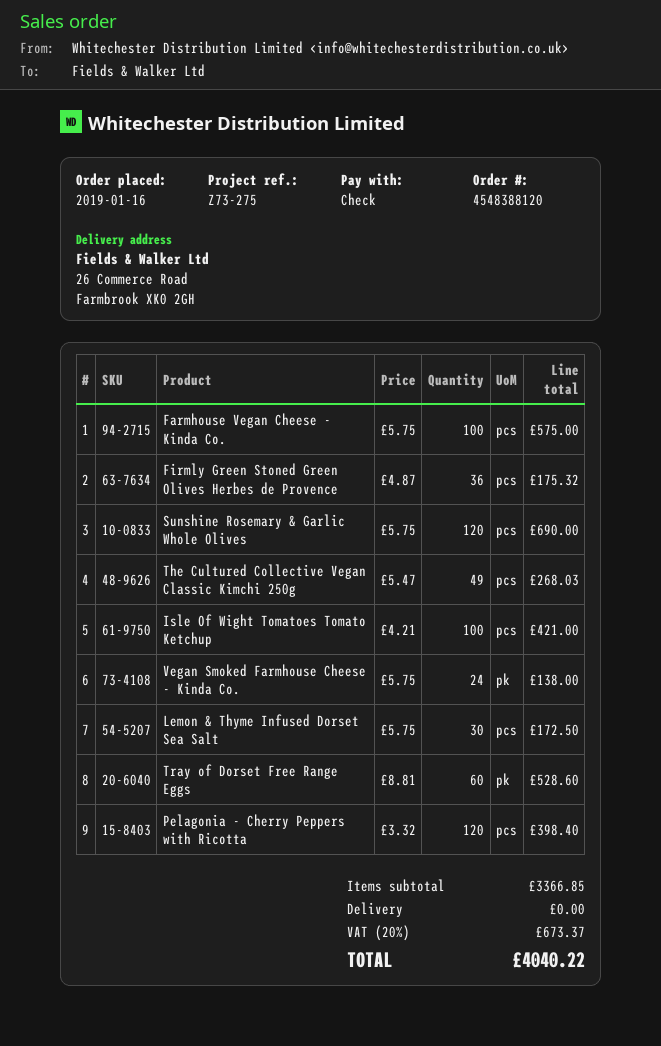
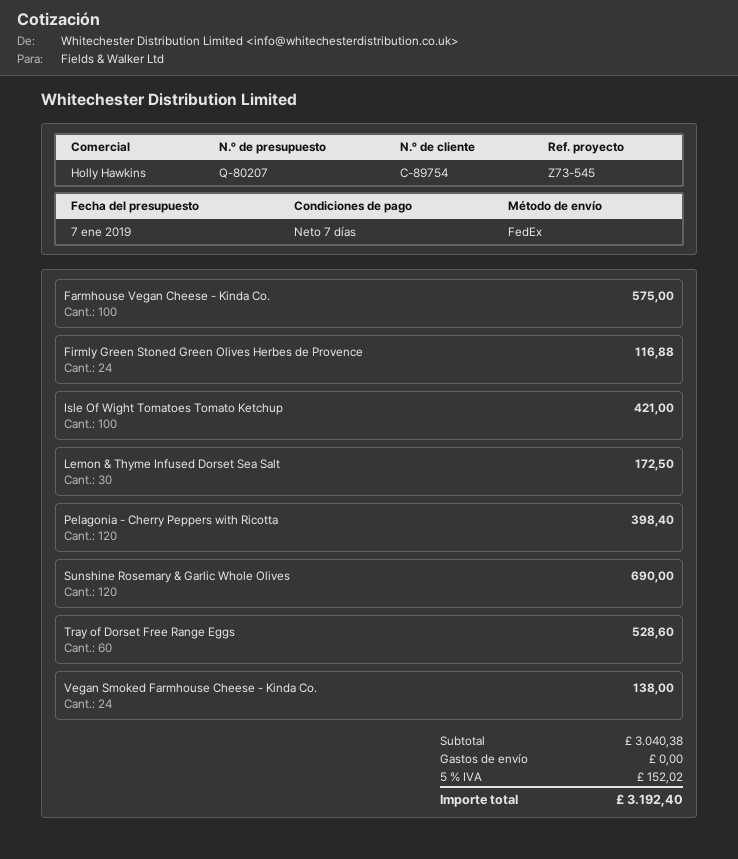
reference: Z73-275 -> Z73-545
Firmly Green Stoned Green Olives Herbes de Provence: 36 for 175.32 -> 24 for 116.88
The Cultured Collective Vegan Classic Kimchi 250g: 49 for 268.03 -> none
subtotal: 3366.85 -> 3040.38
tax: 20% = 673.37 -> 5% = 152.02
total: 4040.22 -> 3192.40

